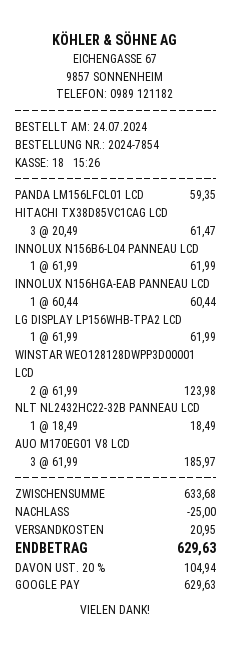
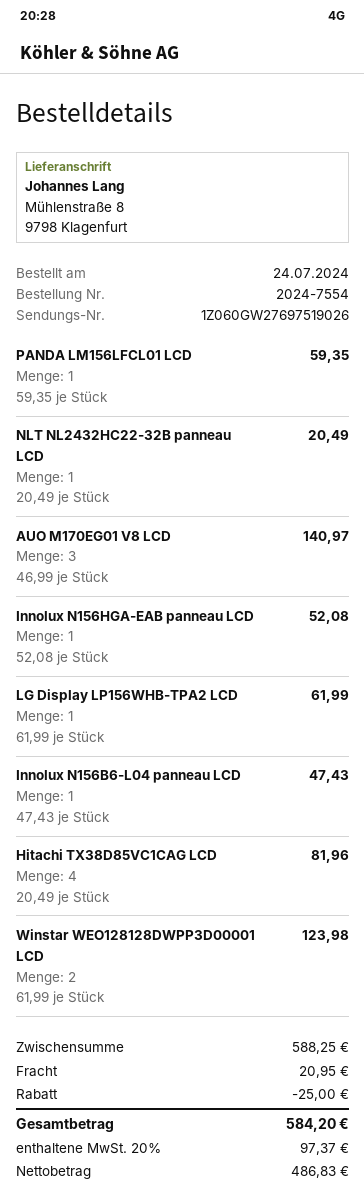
order number: 2024-7854 -> 2024-7554
HITACHI TX38D85VC1CAG LCD: 3 x 20.49 = 61.47 -> 4 x 20.49 = 81.96
INNOLUX N156B6-L04 PANNEAU LCD: 1 x 61.99 = 61.99 -> 1 x 47.43 = 47.43
INNOLUX N156HGA-EAB PANNEAU LCD: 1 x 60.44 = 60.44 -> 1 x 52.08 = 52.08
NLT NL2432HC22-32B PANNEAU LCD: 1 x 18.49 = 18.49 -> 1 x 20.49 = 20.49
AUO M170EG01 V8 LCD: 3 x 61.99 = 185.97 -> 3 x 46.99 = 140.97
subtotal: 633.68 -> 588.25
tax: 20% = 104.94 -> 20% = 97.37
total: 629.63 -> 584.20

